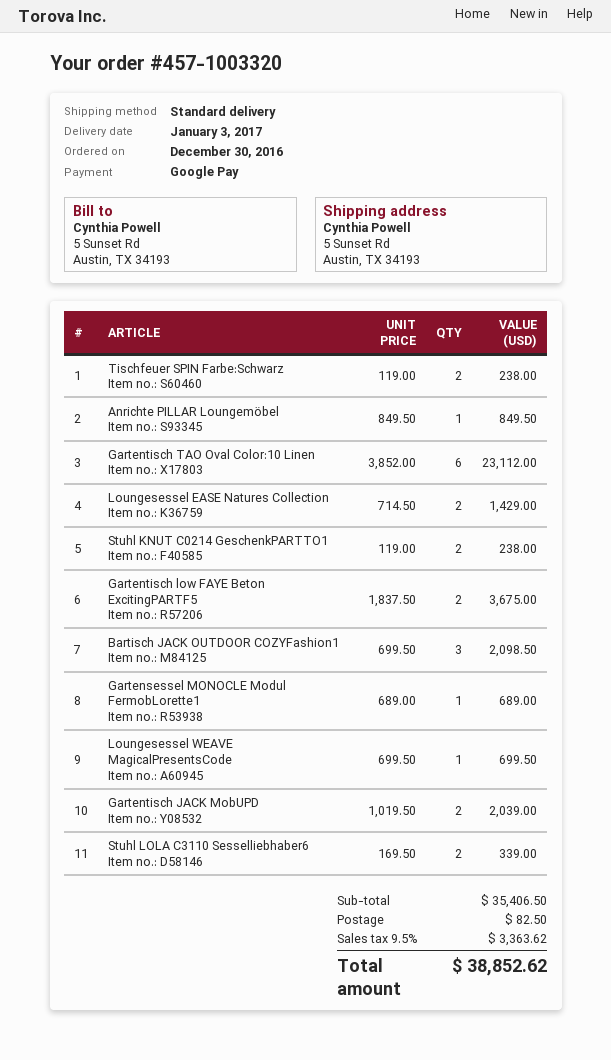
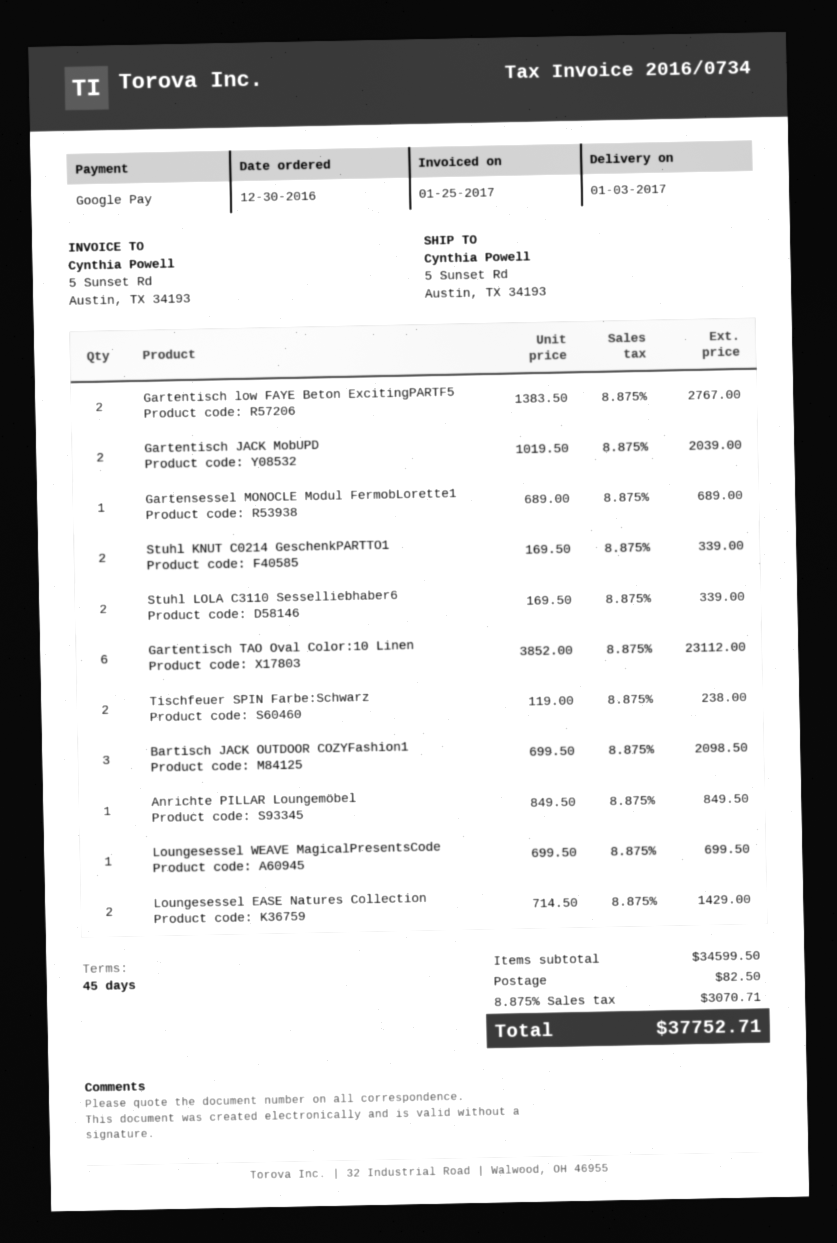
Stuhl KNUT C0214 GeschenkPARTTO1: 2 x 119.00 = 238.00 -> 2 x 169.50 = 339.00
Gartentisch low FAYE Beton ExcitingPARTF5: 2 x 1837.50 = 3675.00 -> 2 x 1383.50 = 2767.00
subtotal: 35406.50 -> 34599.50
tax: 9.5% = 3363.62 -> 8.875% = 3070.71
total: 38852.62 -> 37752.71

